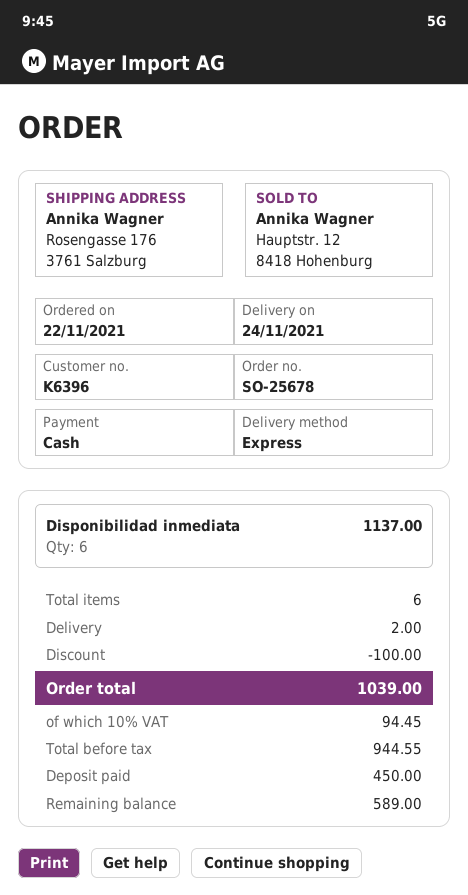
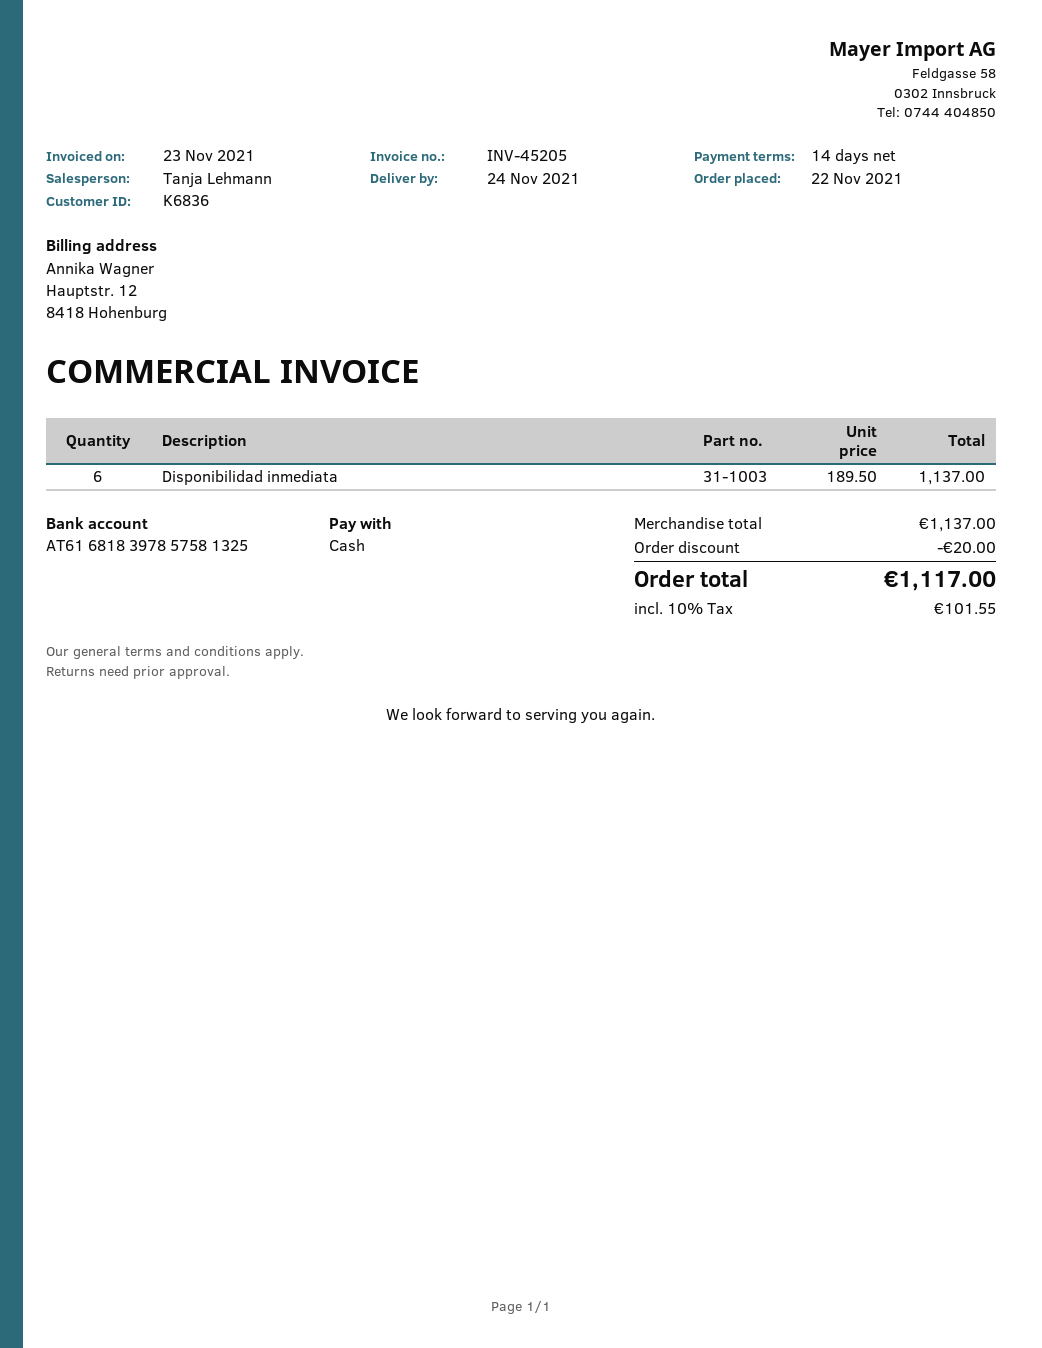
customer number: K6396 -> K6836
discount: 100.00 -> 20.00
shipping: 2.00 -> none
tax: 10% = 94.45 -> 10% = 101.55
total: 1039.00 -> 1117.00

